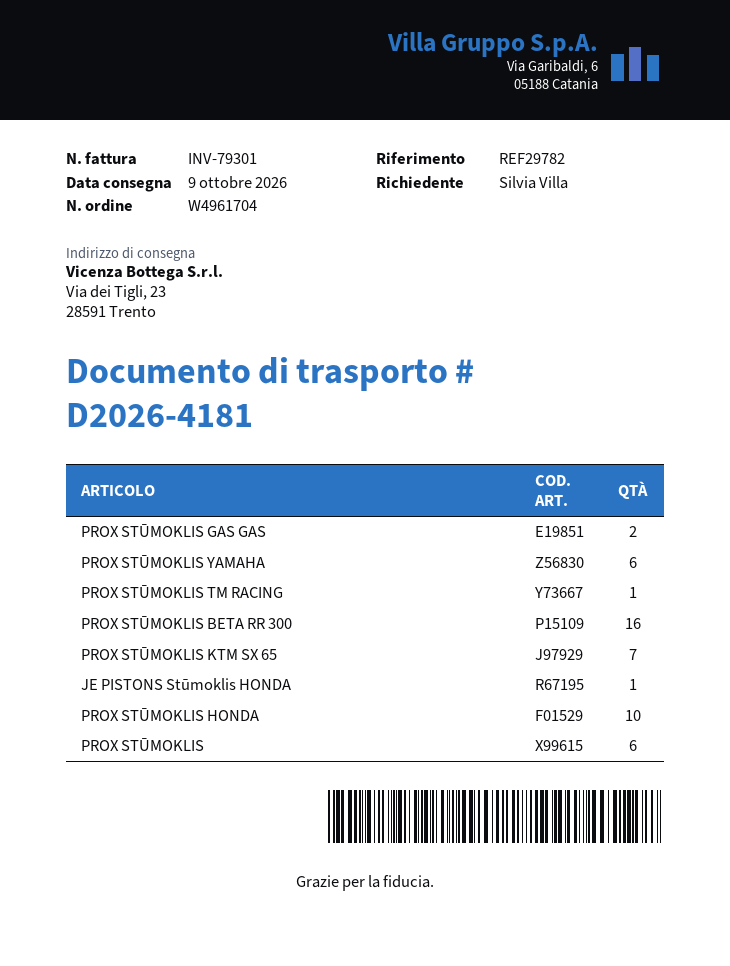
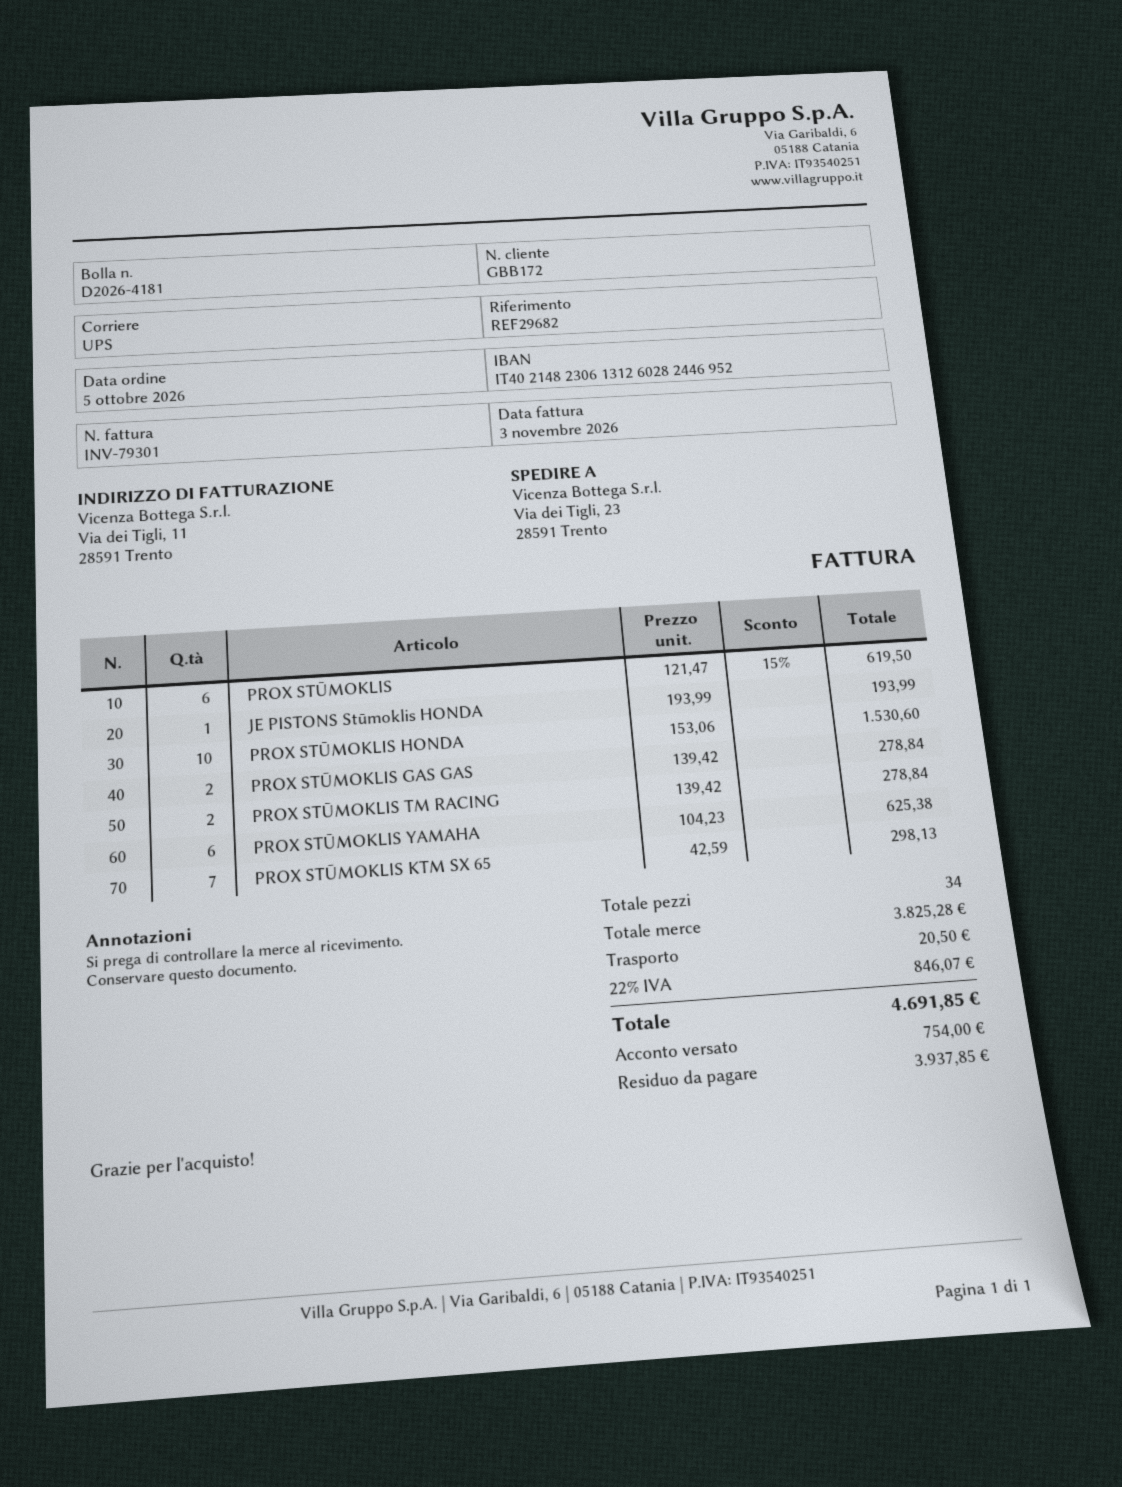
reference: REF29782 -> REF29682
PROX STŪMOKLIS TM RACING: 1 -> 2
PROX STŪMOKLIS BETA RR 300: 16 -> none

